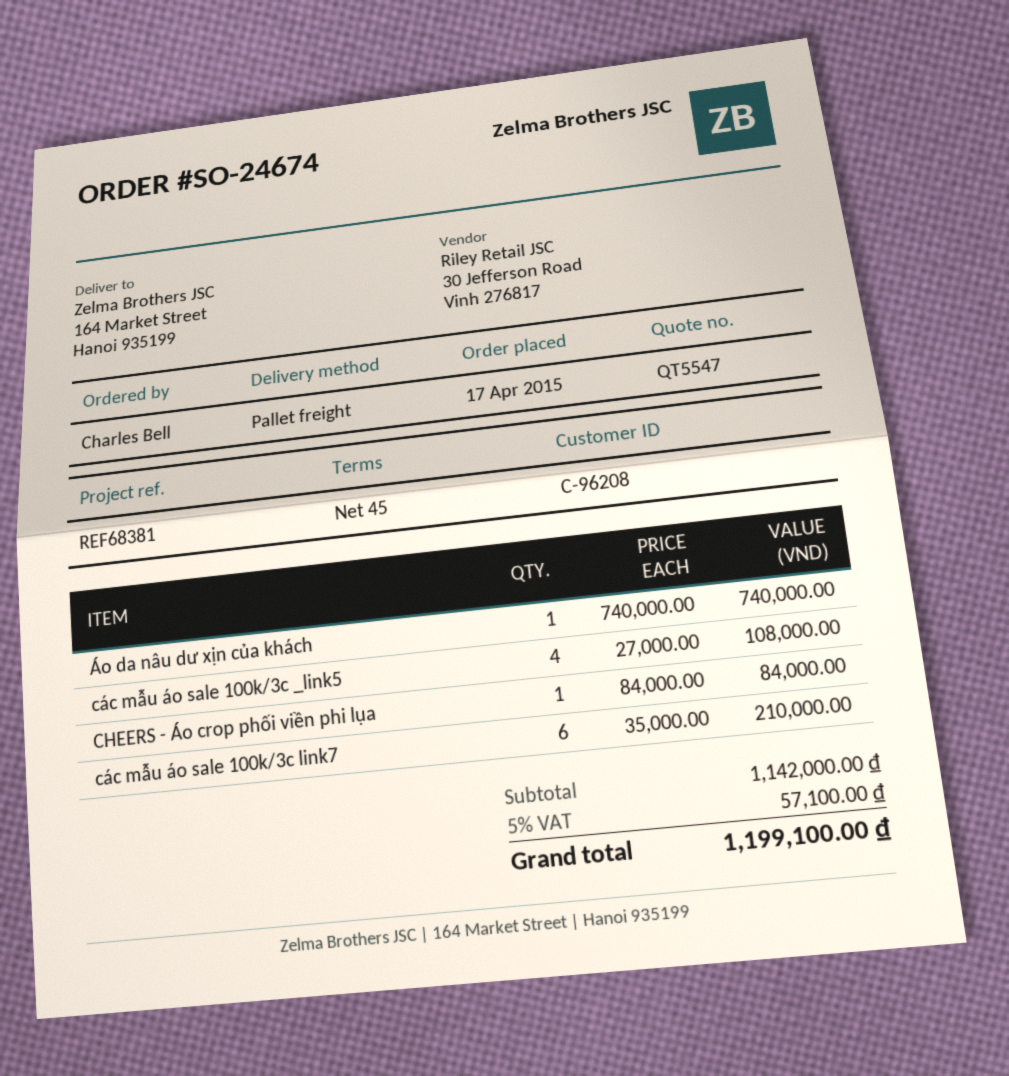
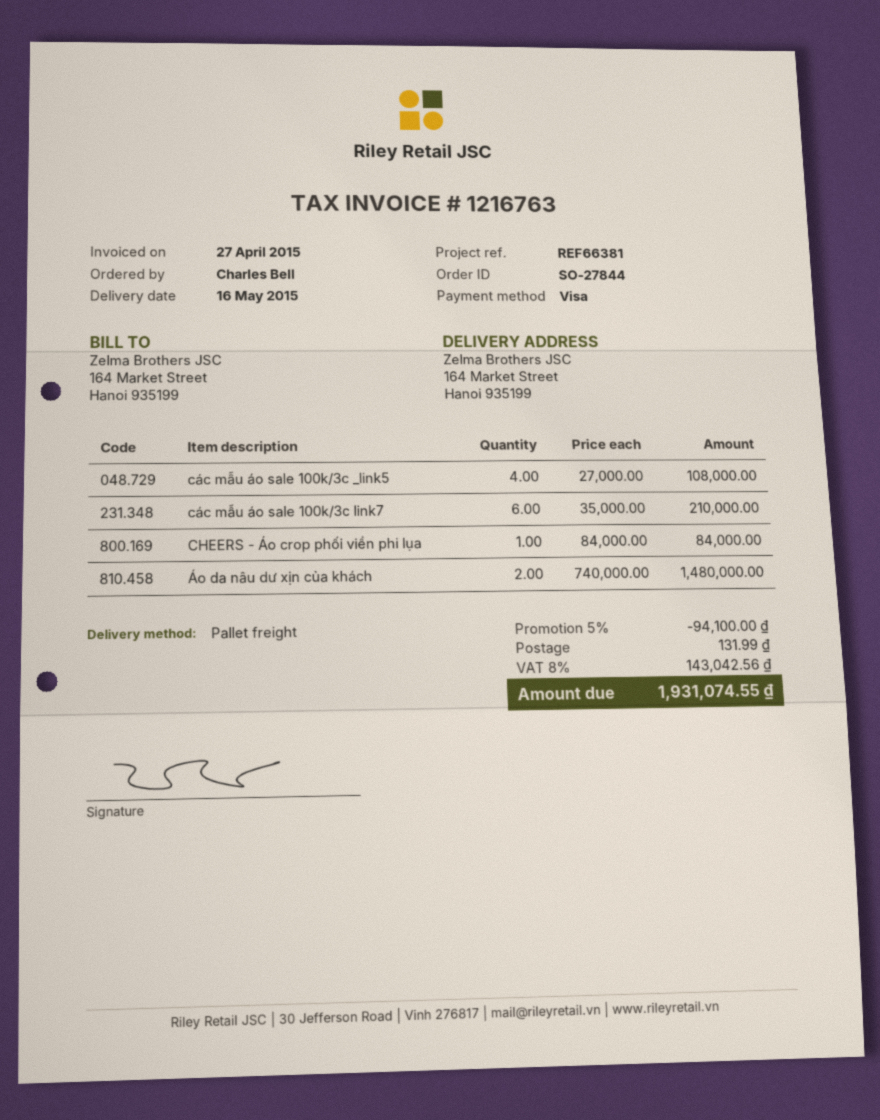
order number: SO-24674 -> SO-27844
reference: REF68381 -> REF66381
Áo da nâu dư xịn của khách: 1 x 740000.00 = 740000.00 -> 2 x 740000.00 = 1480000.00
discount: none -> 5% = 94100.00
shipping: none -> 131.99
tax: 5% = 57100.00 -> 8% = 143042.56
total: 1199100.00 -> 1931074.55

